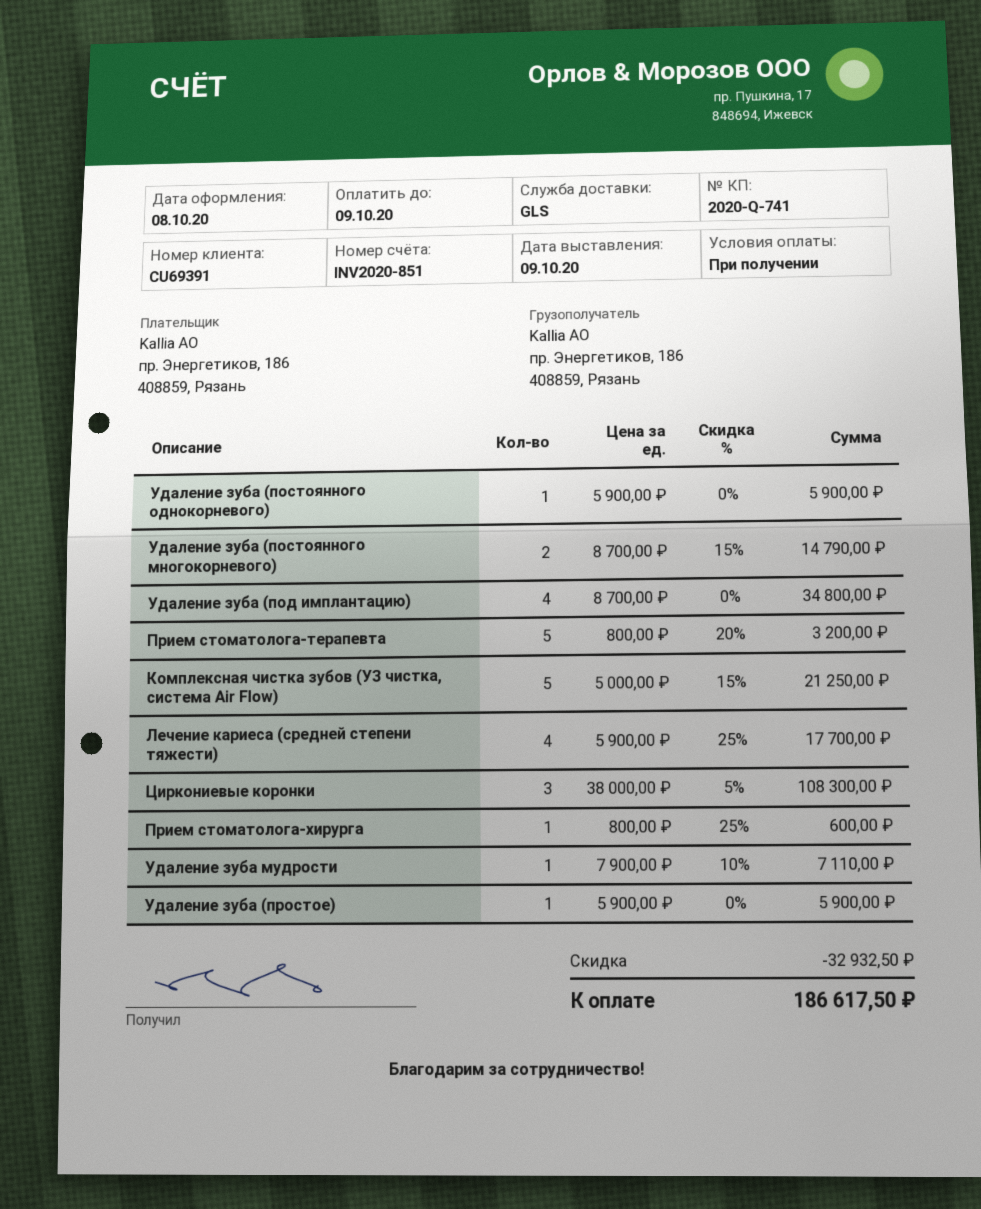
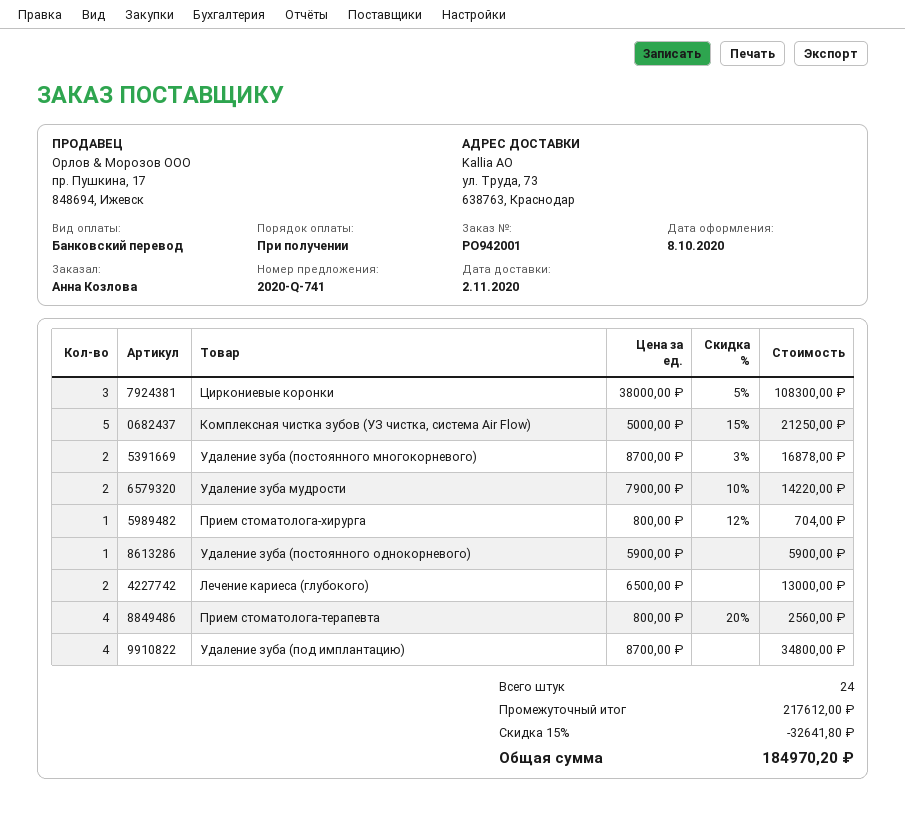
ship to: пр. Энергетиков, 186, 408859, Рязань -> ул. Труда, 73, 638763, Краснодар
Удаление зуба (постоянного многокорневого): 2 x 8700.00 - 15% = 14790.00 -> 2 x 8700.00 - 3% = 16878.00
Прием стоматолога-терапевта: 5 x 800.00 - 20% = 3200.00 -> 4 x 800.00 - 20% = 2560.00
Лечение кариеса (средней степени тяжести): 4 x 5900.00 - 25% = 17700.00 -> none
Прием стоматолога-хирурга: 1 x 800.00 - 25% = 600.00 -> 1 x 800.00 - 12% = 704.00
Удаление зуба мудрости: 1 x 7900.00 - 10% = 7110.00 -> 2 x 7900.00 - 10% = 14220.00
Удаление зуба (простое): 1 x 5900.00 = 5900.00 -> none
Лечение кариеса (глубокого): none -> 2 x 6500.00 = 13000.00
discount: 32932.50 -> 32641.80
total: 186617.50 -> 184970.20

